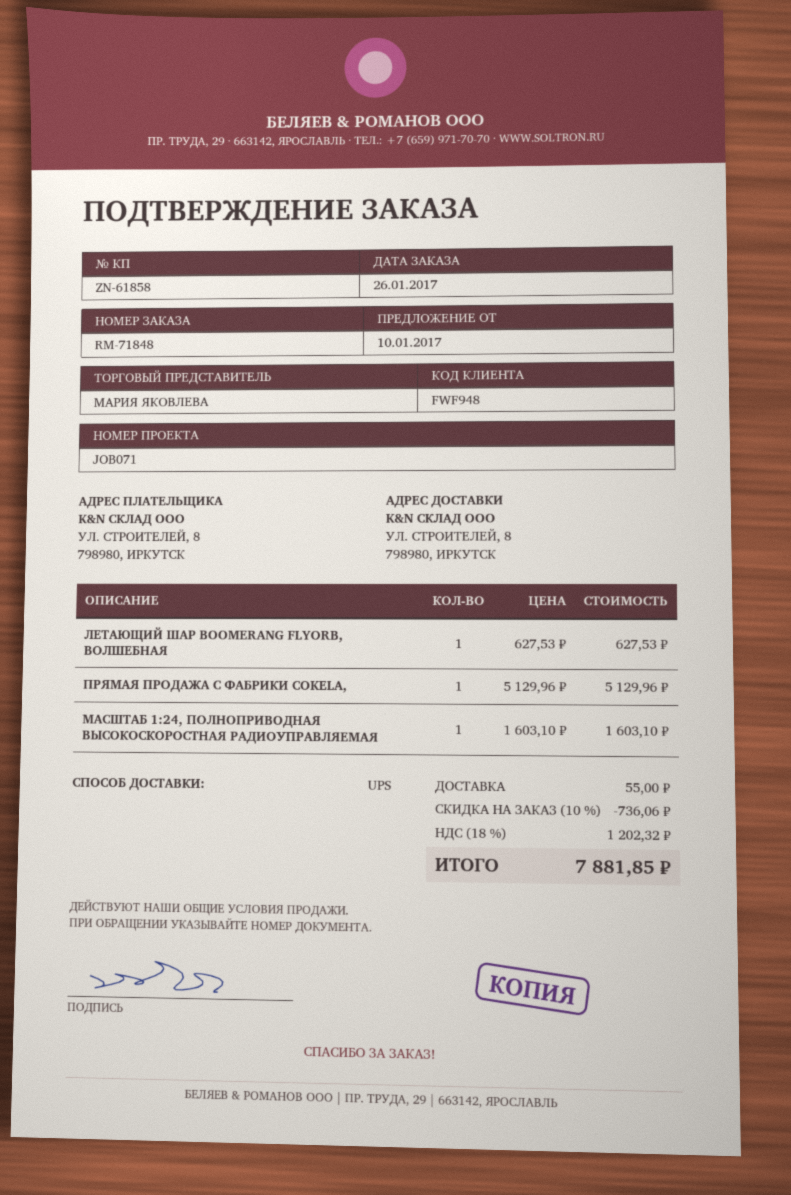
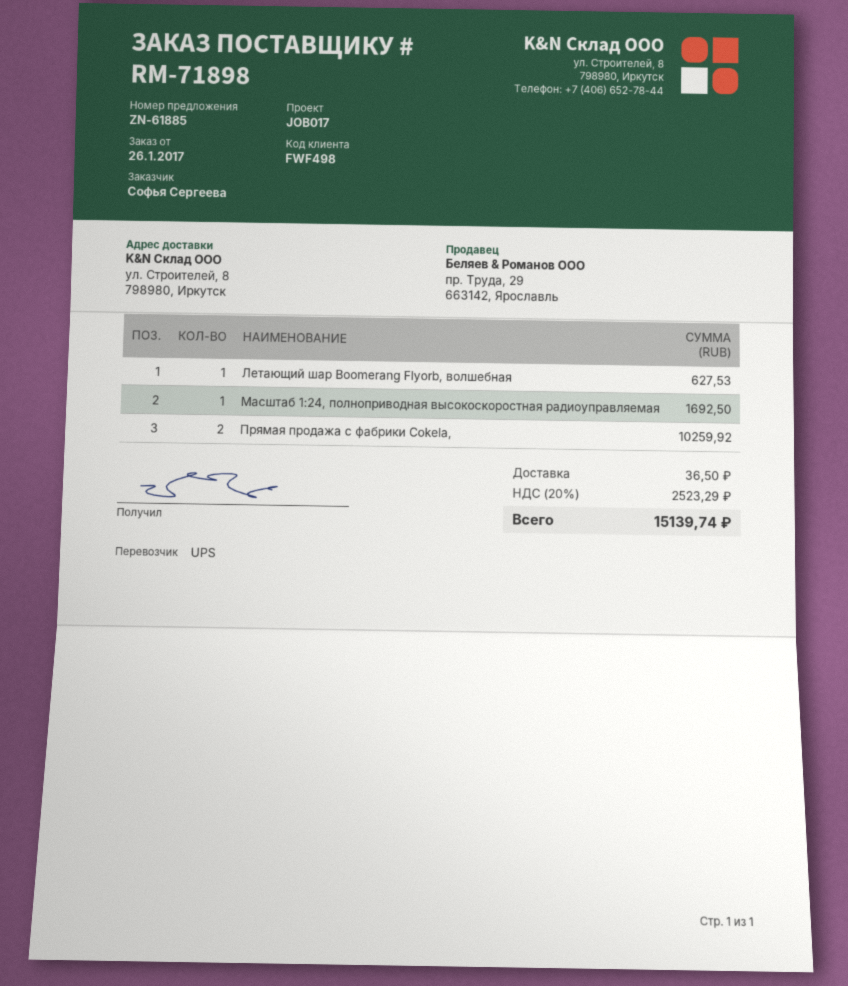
quote number: ZN-61858 -> ZN-61885
order number: RM-71848 -> RM-71898
customer number: FWF948 -> FWF498
reference: JOB071 -> JOB017
ПРЯМАЯ ПРОДАЖА С ФАБРИКИ COKELA,: 1 for 5129.96 -> 2 for 10259.92
МАСШТАБ 1:24, ПОЛНОПРИВОДНАЯ ВЫСОКОСКОРОСТНАЯ РАДИОУПРАВЛЯЕМАЯ: 1 for 1603.10 -> 1 for 1692.50
discount: 10% = 736.06 -> none
shipping: 55.00 -> 36.50
tax: 18% = 1202.32 -> 20% = 2523.29
total: 7881.85 -> 15139.74

